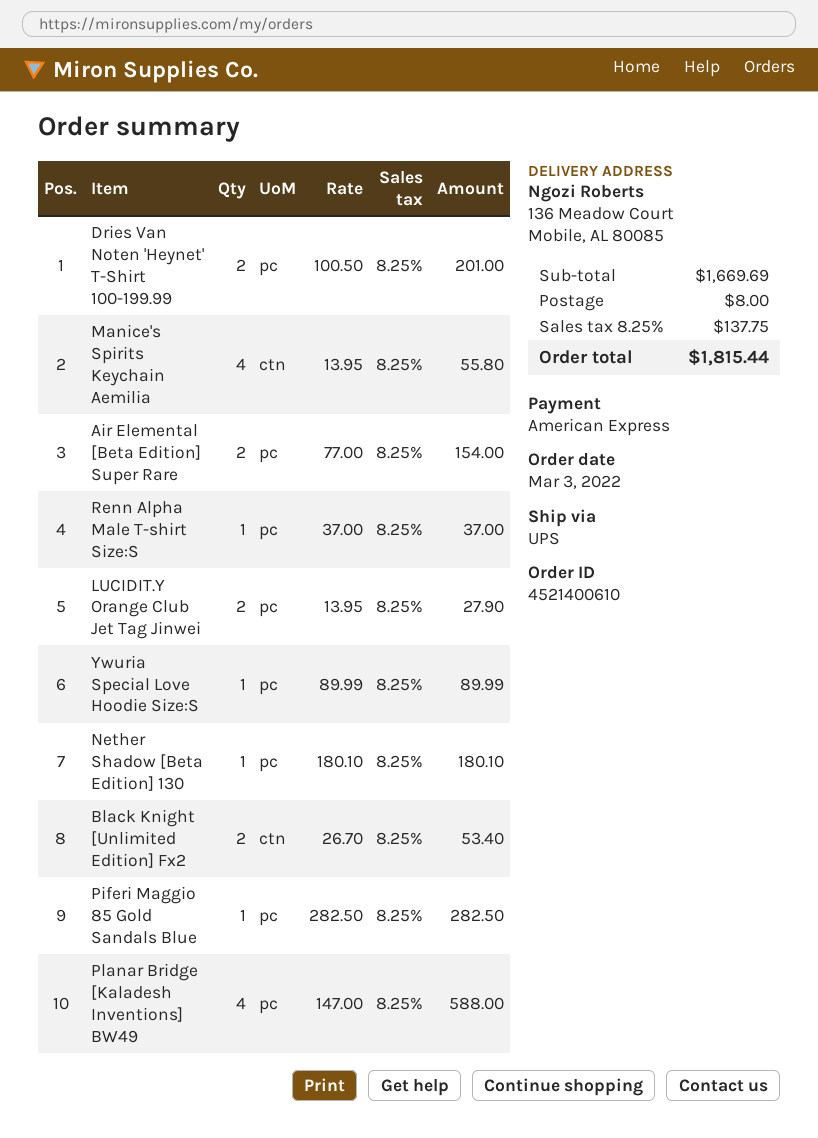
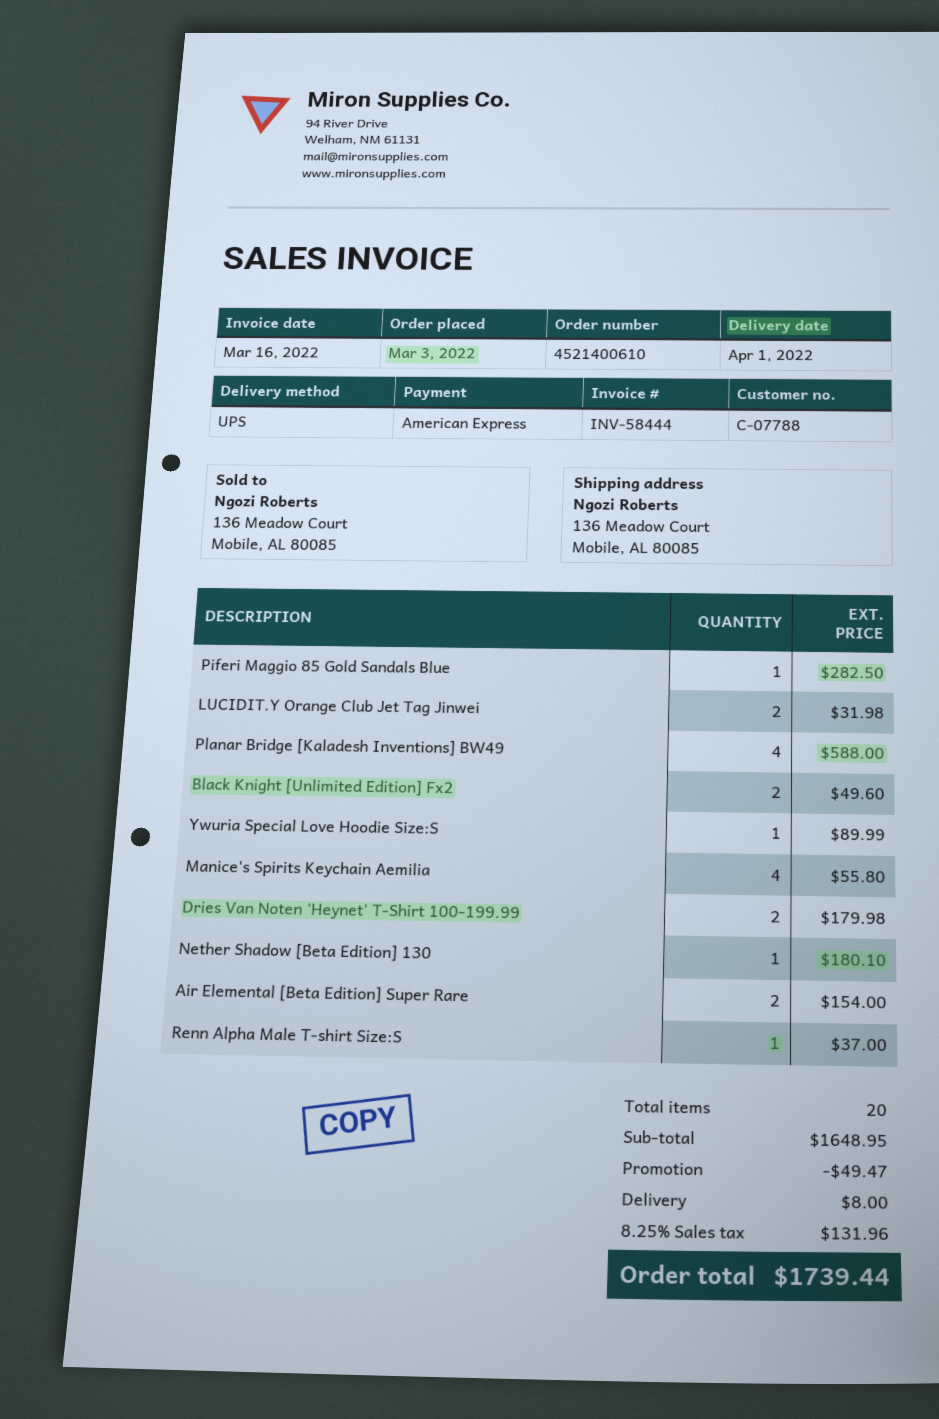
Dries Van Noten 'Heynet' T-Shirt 100-199.99: 2 for 201.00 -> 2 for 179.98
LUCIDIT.Y Orange Club Jet Tag Jinwei: 2 for 27.90 -> 2 for 31.98
Black Knight [Unlimited Edition] Fx2: 2 for 53.40 -> 2 for 49.60
subtotal: 1669.69 -> 1648.95
discount: none -> 49.47
tax: 8.25% = 137.75 -> 8.25% = 131.96
total: 1815.44 -> 1739.44

